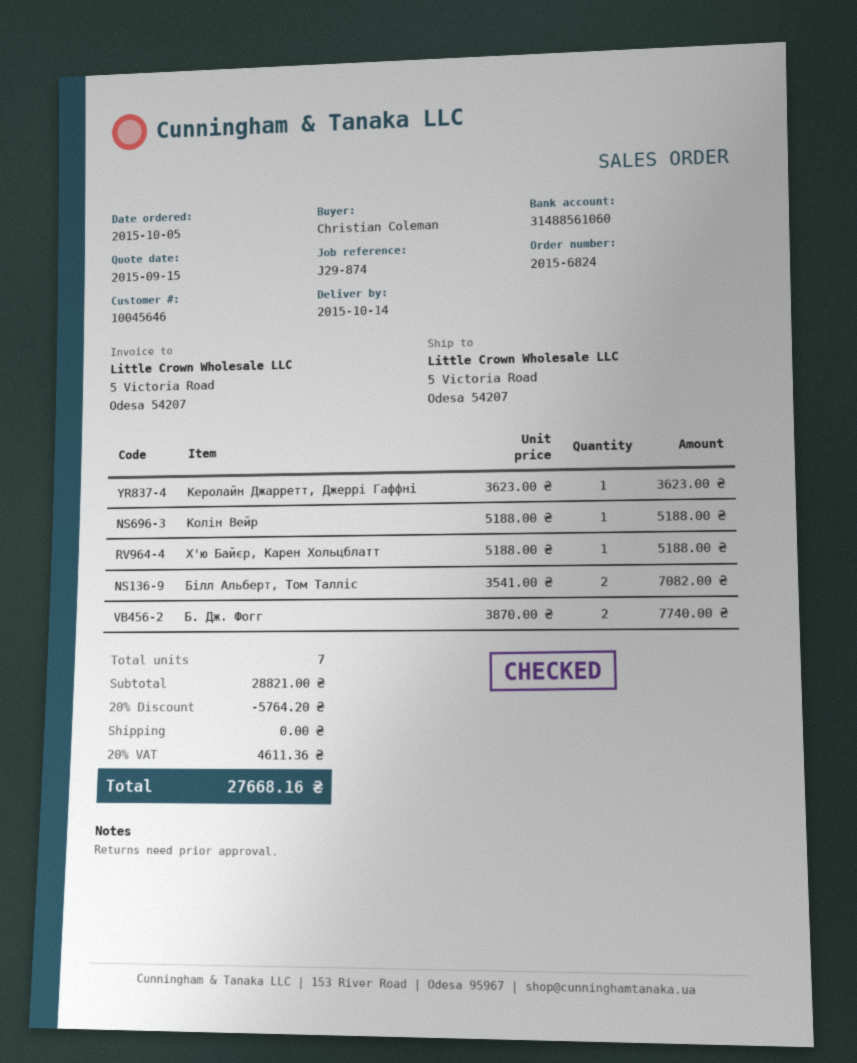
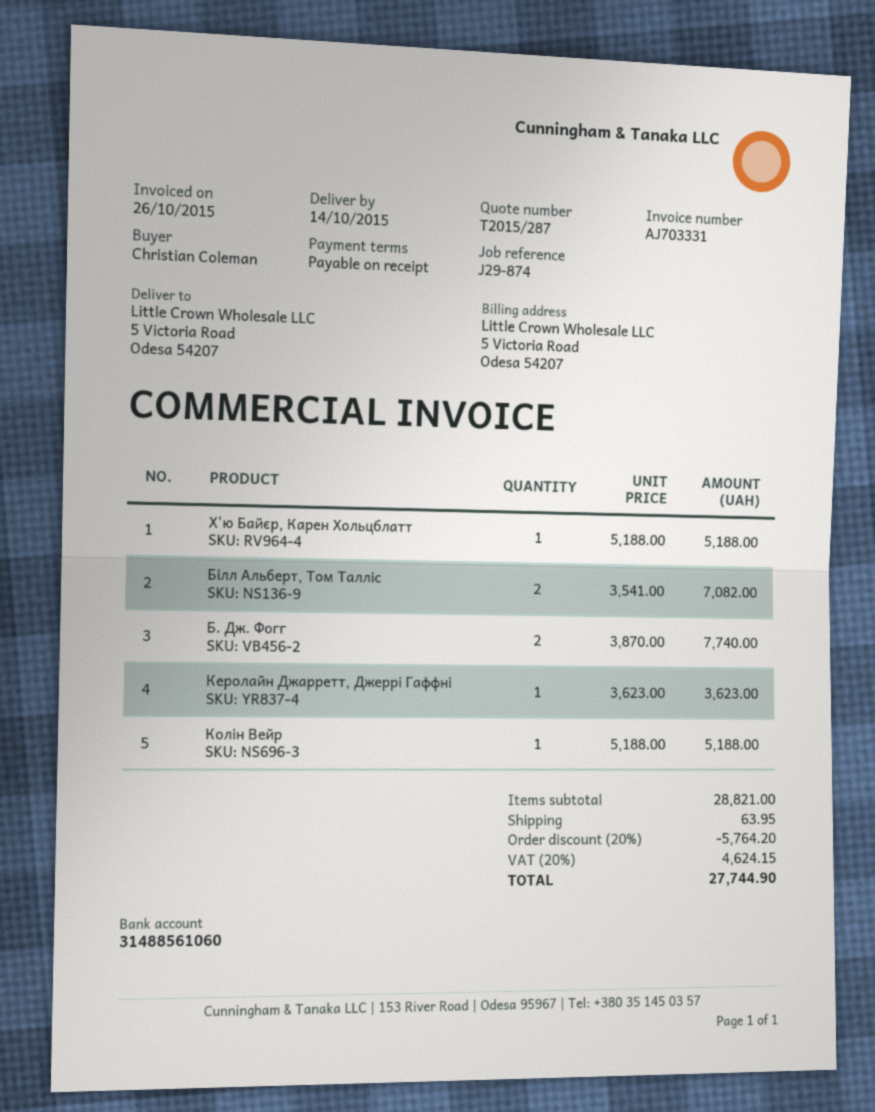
shipping: 0.00 -> 63.95
tax: 20% = 4611.36 -> 20% = 4624.15
total: 27668.16 -> 27744.90

